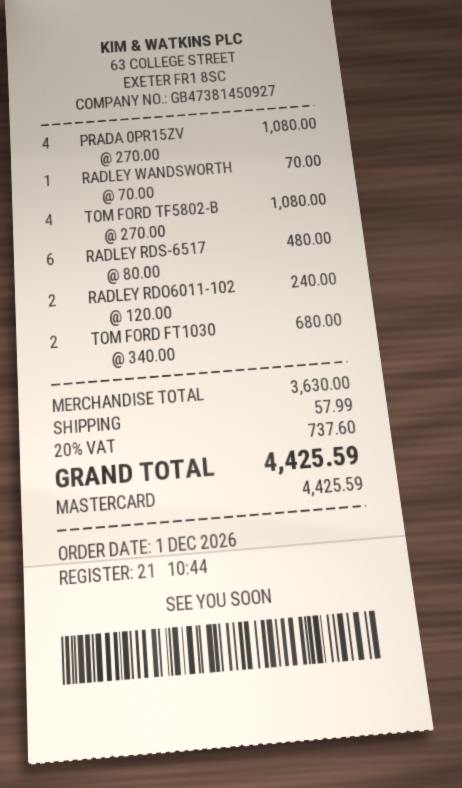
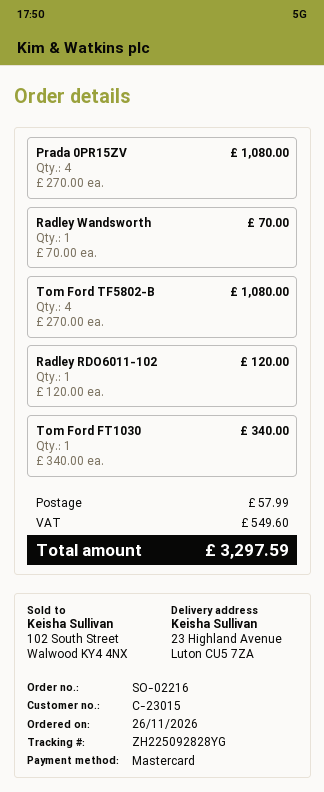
order date: 2026-12-01 -> 2026-11-26
RADLEY RDS-6517: 6 x 80.00 = 480.00 -> none
RADLEY RDO6011-102: 2 x 120.00 = 240.00 -> 1 x 120.00 = 120.00
TOM FORD FT1030: 2 x 340.00 = 680.00 -> 1 x 340.00 = 340.00
tax: 737.60 -> 549.60
total: 4425.59 -> 3297.59

